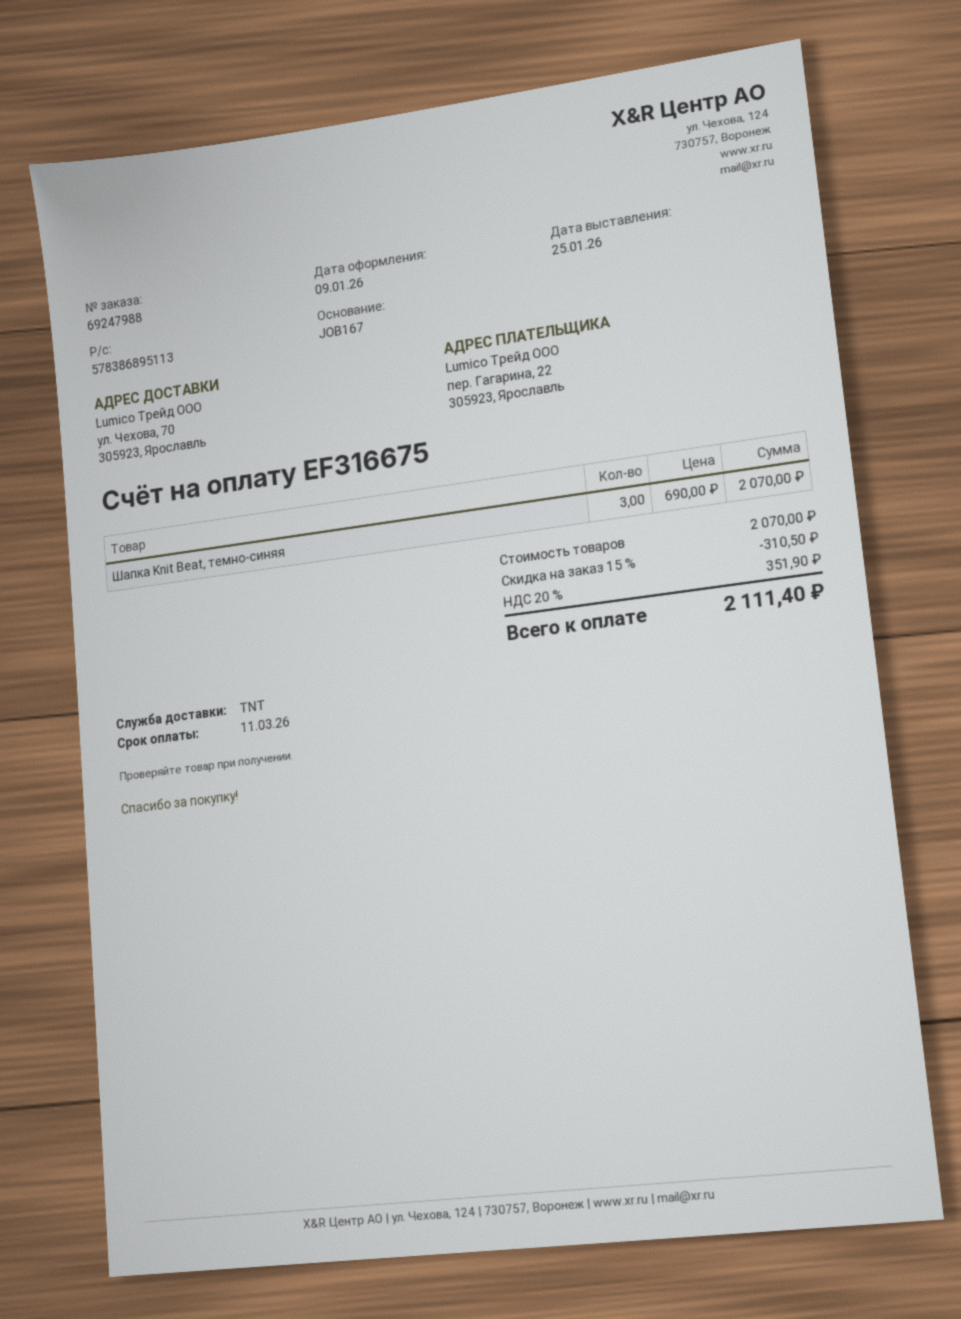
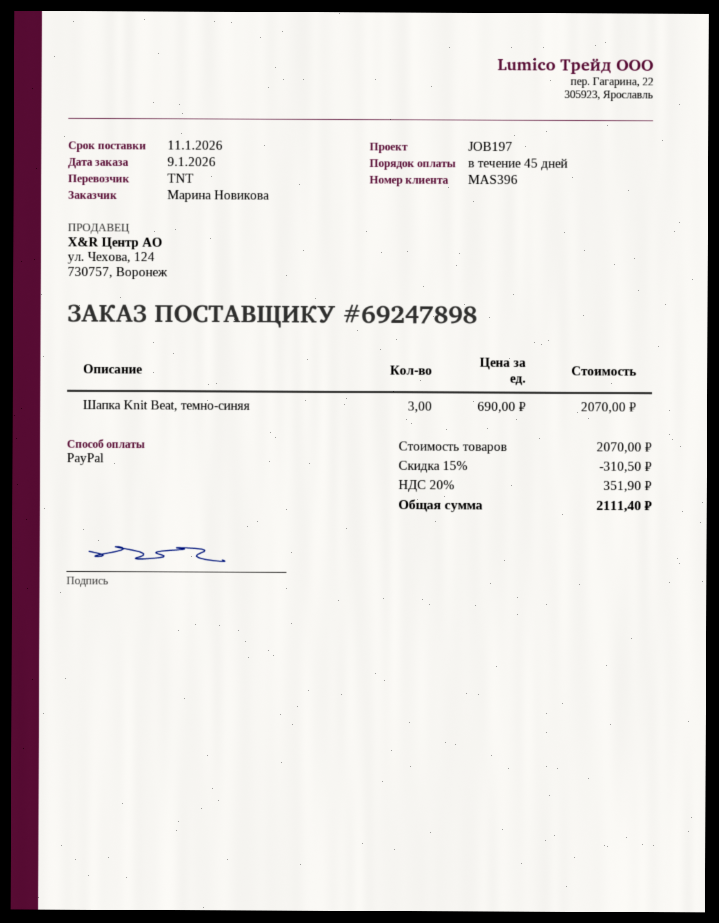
order number: 69247988 -> 69247898
reference: JOB167 -> JOB197

